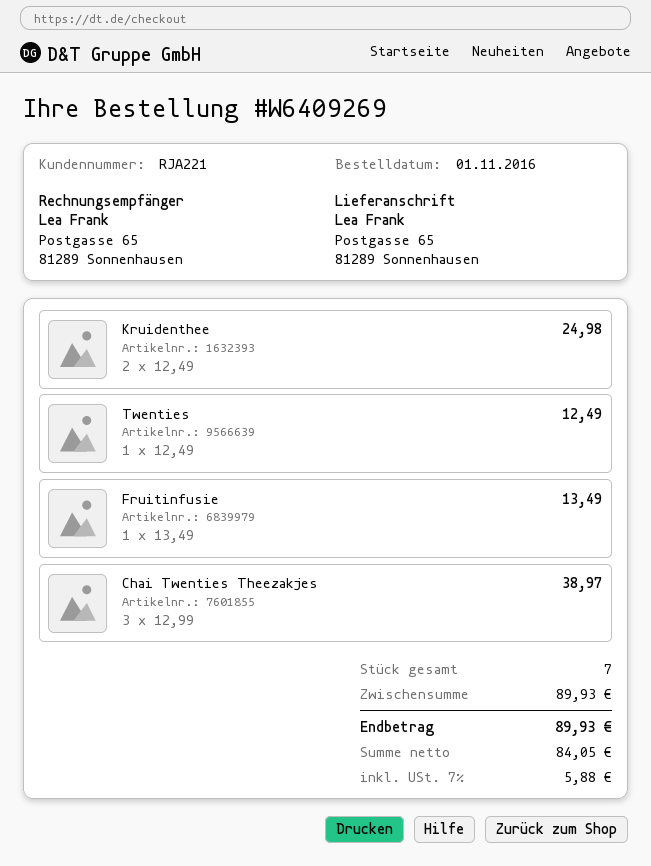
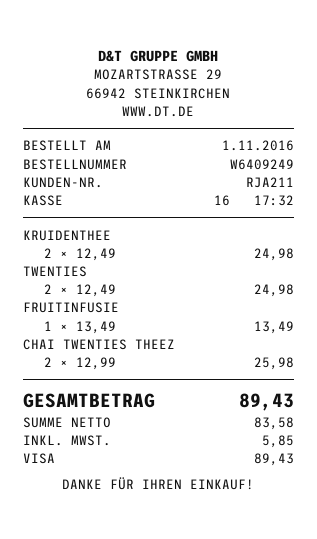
order number: W6409269 -> W6409249
customer number: RJA221 -> RJA211
Twenties: 1 x 12.49 = 12.49 -> 2 x 12.49 = 24.98
Chai Twenties Theezakjes: 3 x 12.99 = 38.97 -> 2 x 12.99 = 25.98
net: 84.05 -> 83.58
tax: 5.88 -> 5.85
total: 89.93 -> 89.43

